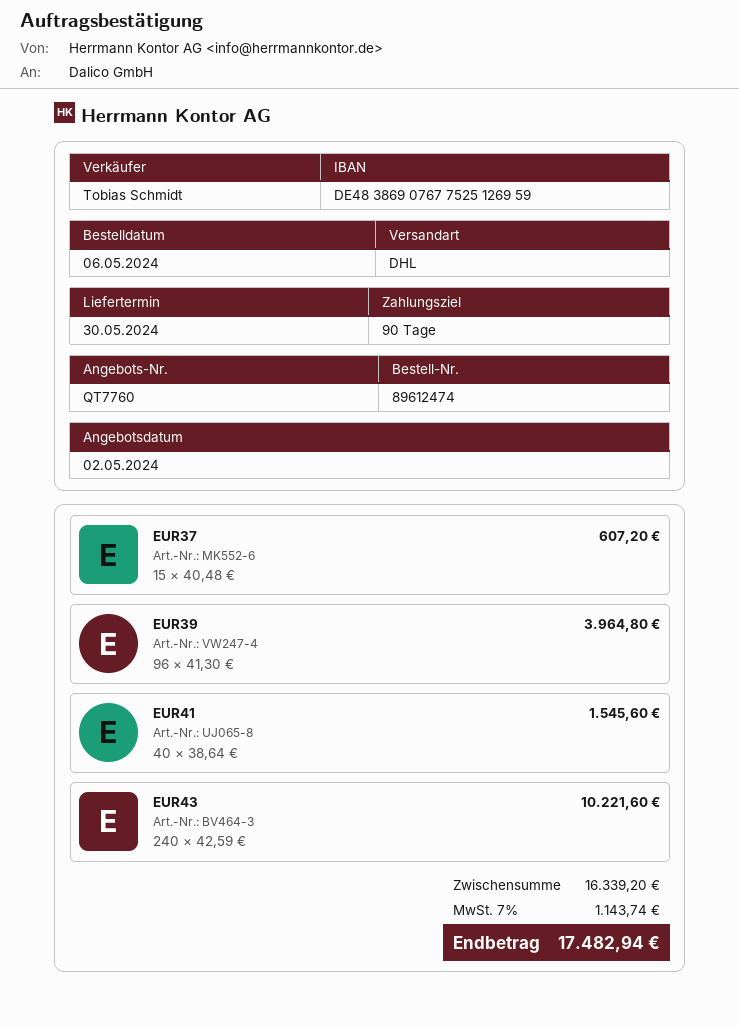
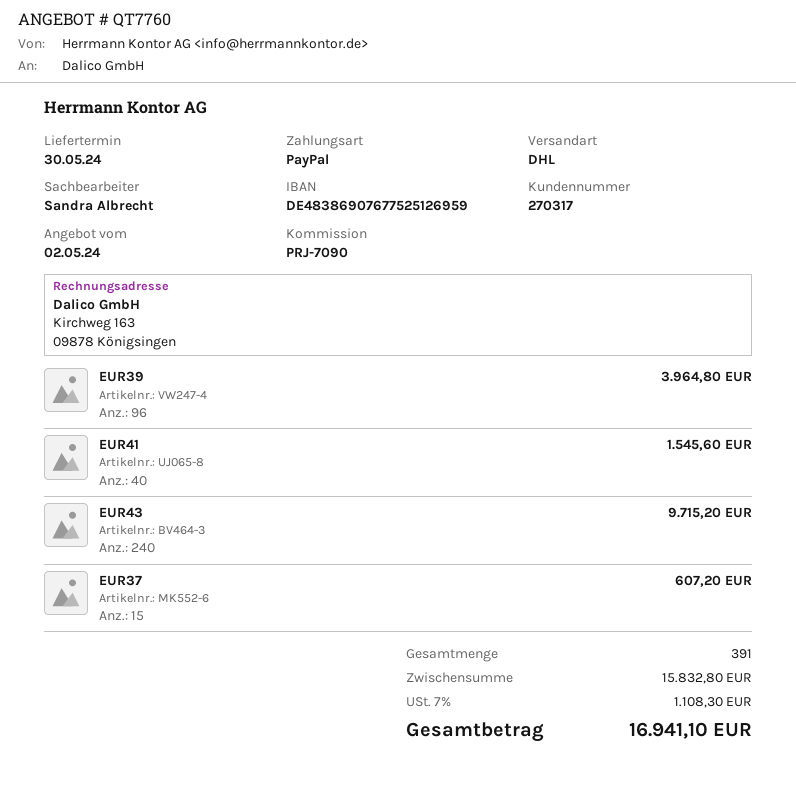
sales rep: Tobias Schmidt -> Sandra Albrecht
EUR43: 240 for 10221.60 -> 240 for 9715.20
subtotal: 16339.20 -> 15832.80
tax: 7% = 1143.74 -> 7% = 1108.30
total: 17482.94 -> 16941.10

